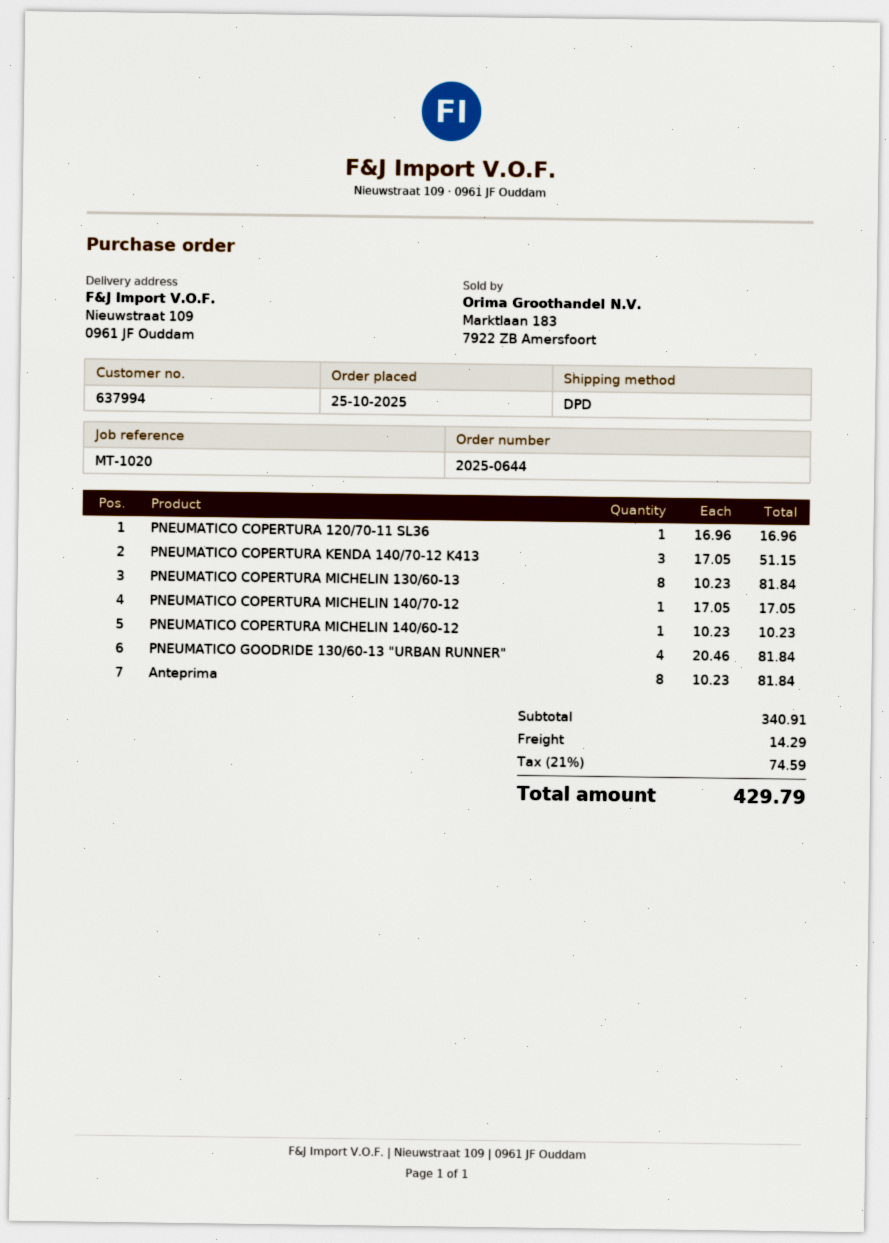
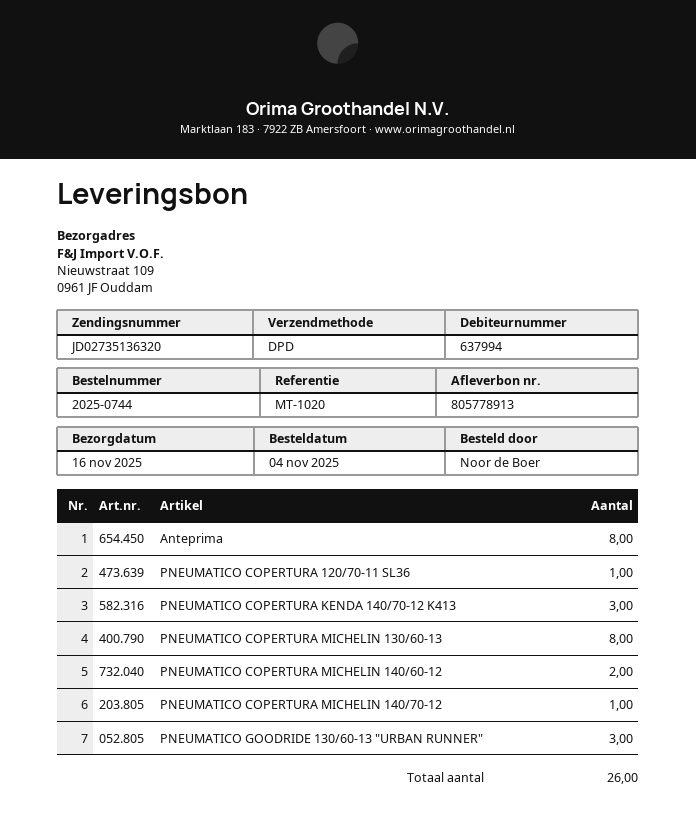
order number: 2025-0644 -> 2025-0744
order date: 2025-10-25 -> 2025-11-04
PNEUMATICO COPERTURA MICHELIN 140/60-12: 1 -> 2
PNEUMATICO GOODRIDE 130/60-13 "URBAN RUNNER": 4 -> 3

